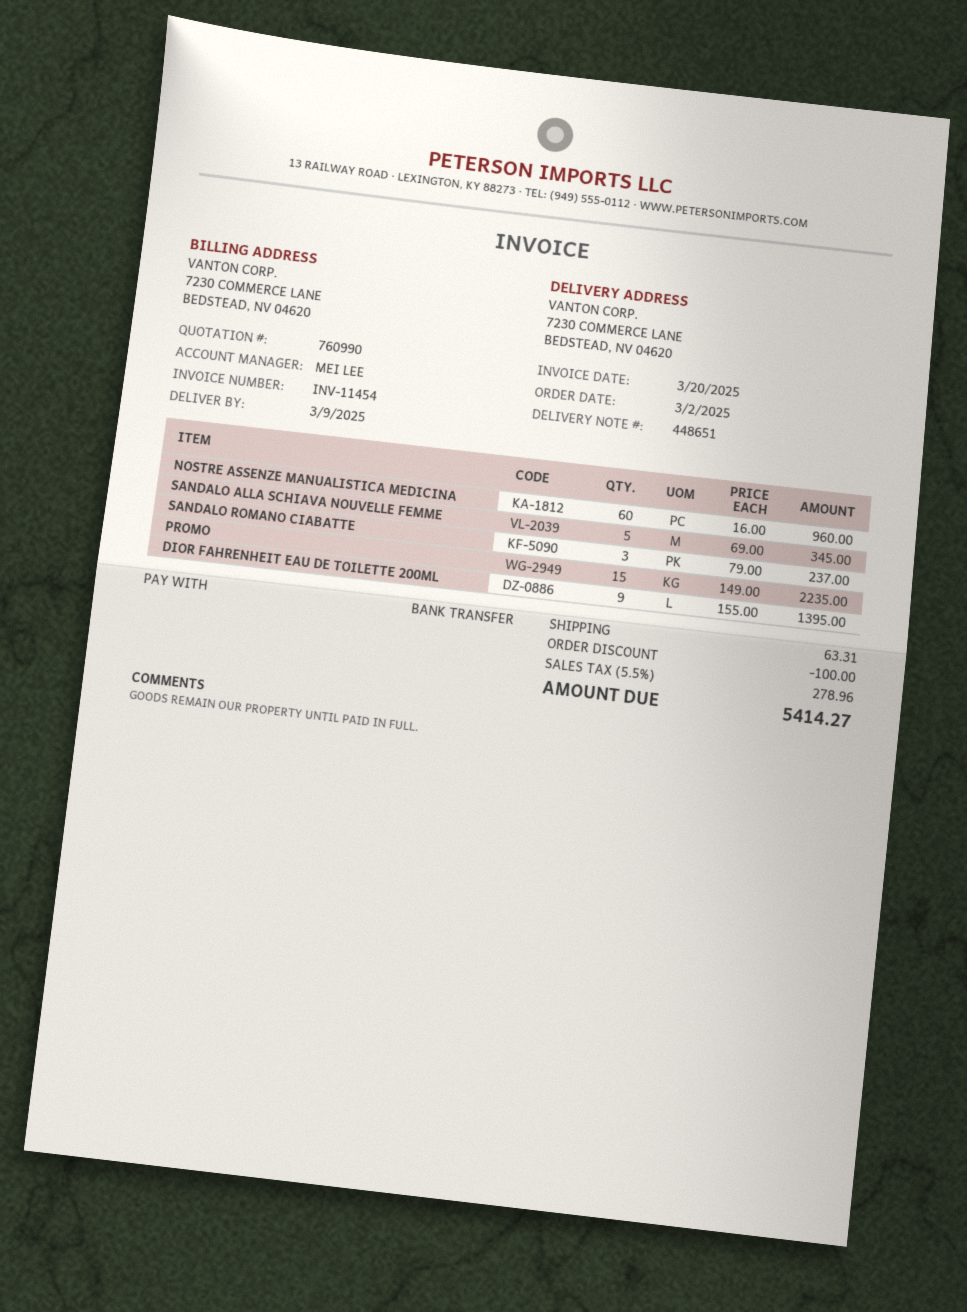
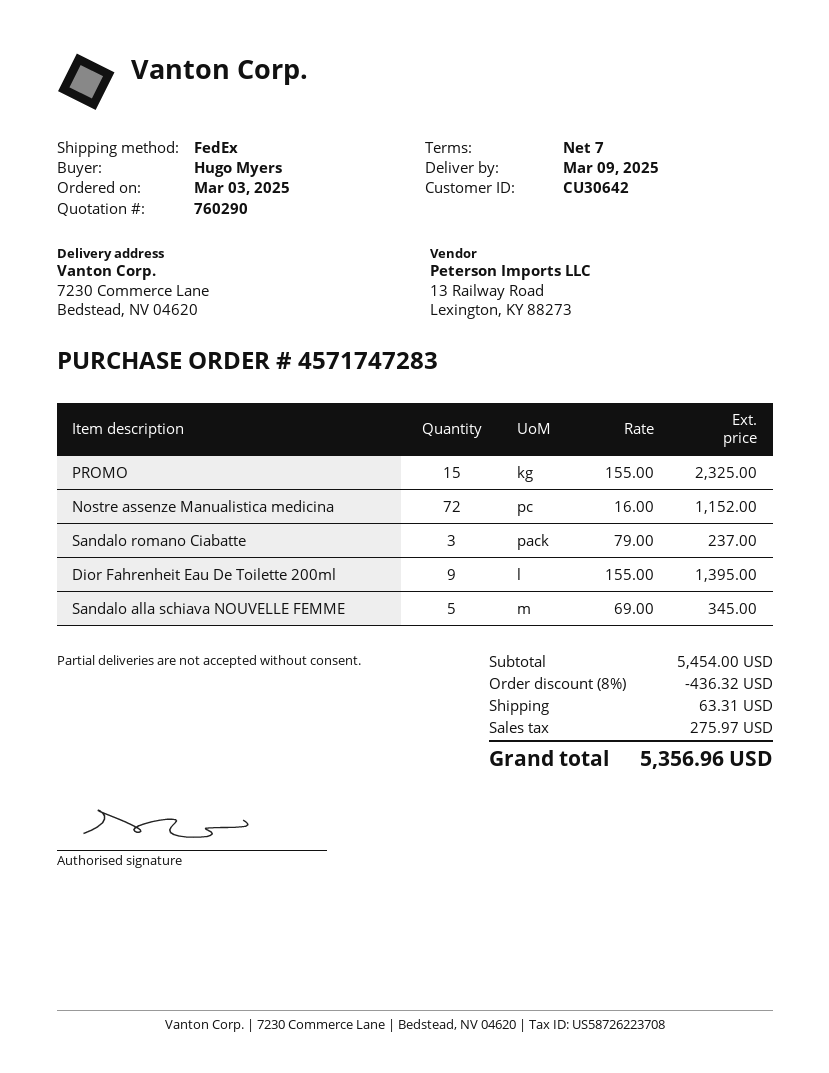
quote number: 760990 -> 760290
order date: 2025-03-02 -> 2025-03-03
NOSTRE ASSENZE MANUALISTICA MEDICINA: 60 x 16.00 = 960.00 -> 72 x 16.00 = 1152.00
PROMO: 15 x 149.00 = 2235.00 -> 15 x 155.00 = 2325.00
discount: 100.00 -> 436.32
tax: 278.96 -> 275.97
total: 5414.27 -> 5356.96

